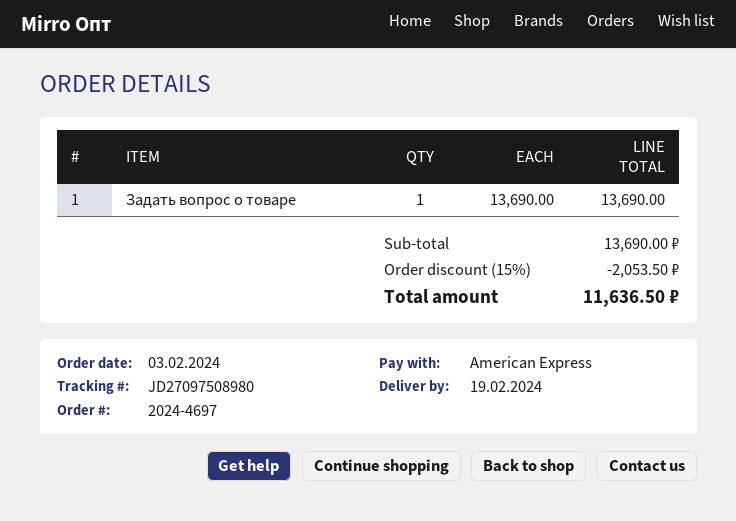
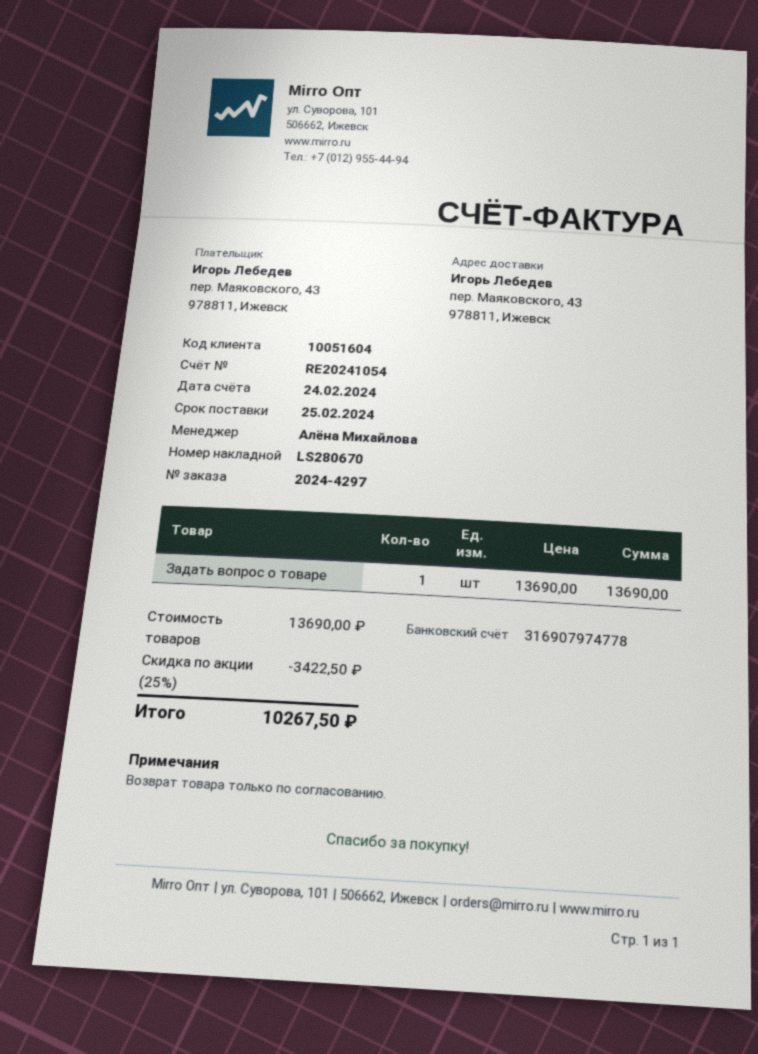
order number: 2024-4697 -> 2024-4297
delivery date: 2024-02-19 -> 2024-02-25
discount: 15% = 2053.50 -> 25% = 3422.50
total: 11636.50 -> 10267.50

